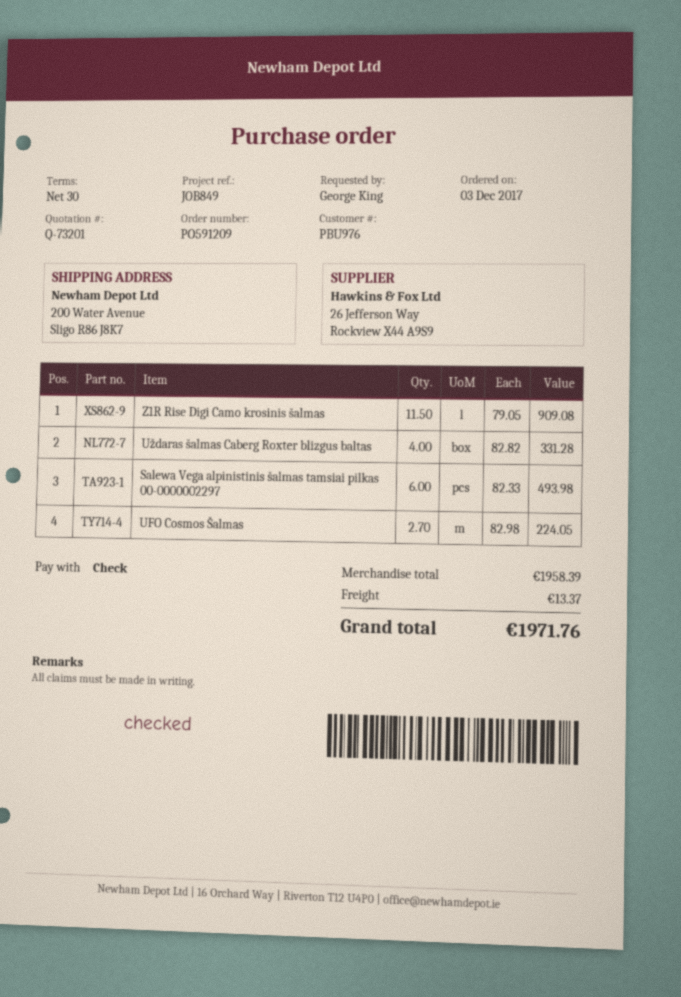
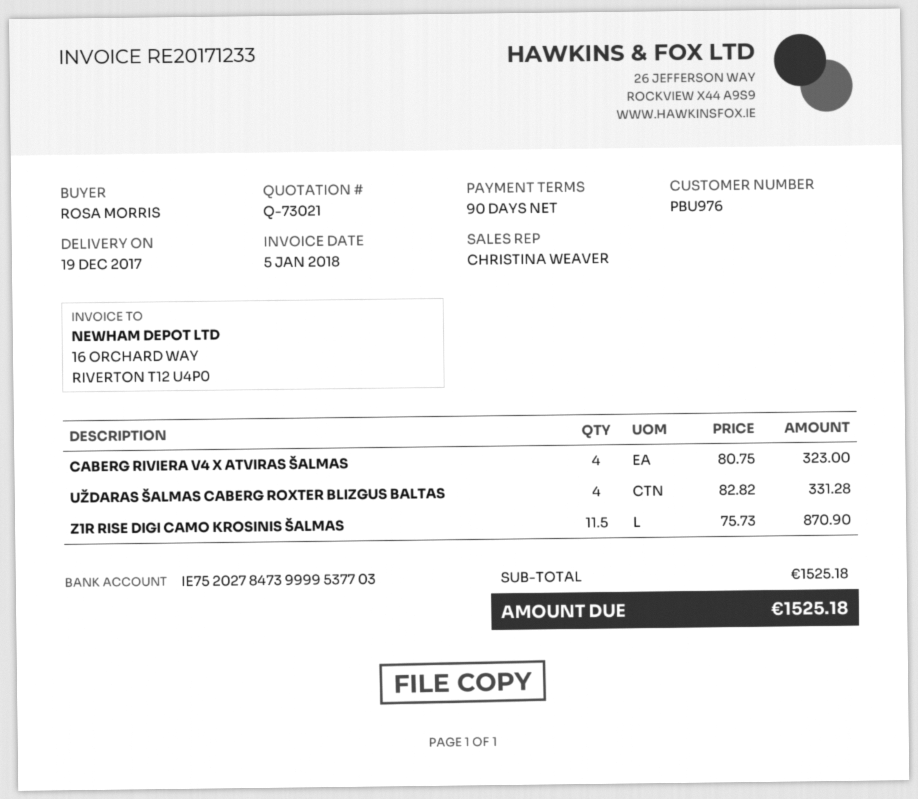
quote number: Q-73201 -> Q-73021
payment terms: 30 days -> 90 days
ordered by: George King -> ROSA MORRIS
Z1R Rise Digi Camo krosinis šalmas: 11.5 x 79.05 = 909.08 -> 11.5 x 75.73 = 870.90
Salewa Vega alpinistinis šalmas tamsiai pilkas 00-0000002297: 6 x 82.33 = 493.98 -> none
UFO Cosmos Šalmas: 2.7 x 82.98 = 224.05 -> none
CABERG RIVIERA V4 X ATVIRAS ŠALMAS: none -> 4 x 80.75 = 323.00
subtotal: 1958.39 -> 1525.18
shipping: 13.37 -> none
total: 1971.76 -> 1525.18

